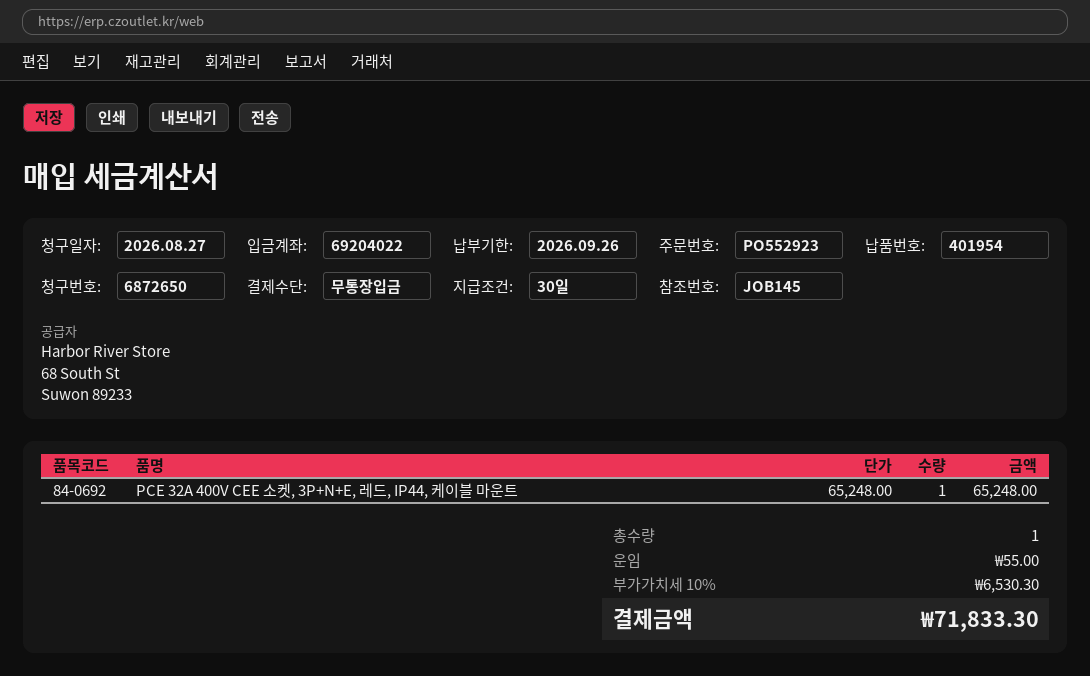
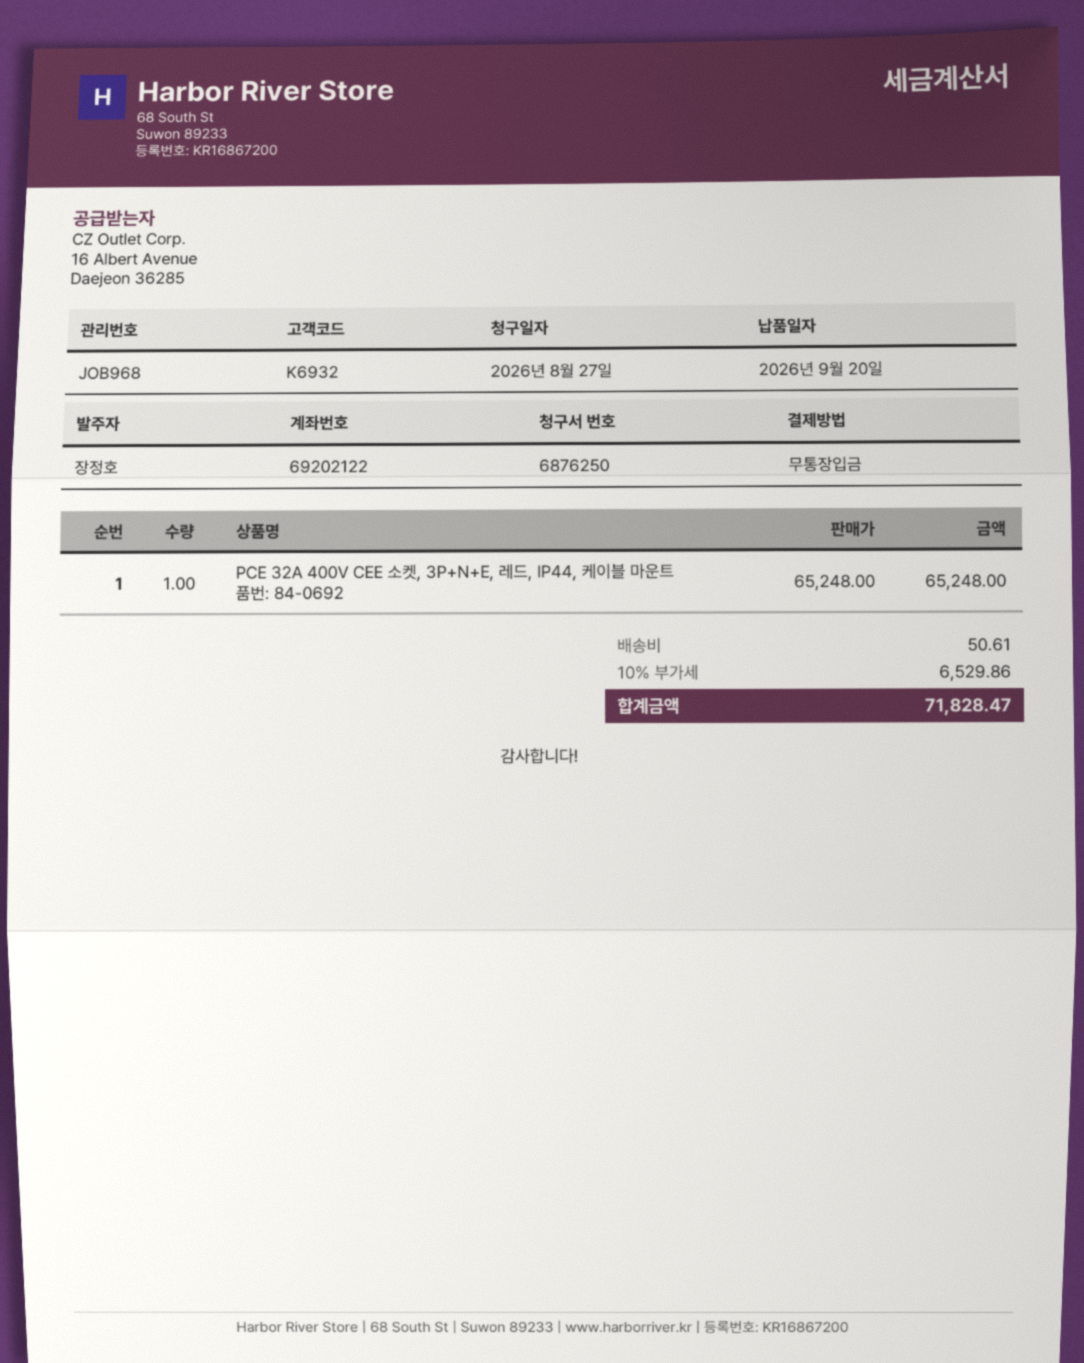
invoice number: 6872650 -> 6876250
reference: JOB145 -> JOB968
bank account: 69204022 -> 69202122
shipping: 55.00 -> 50.61
tax: 10% = 6530.30 -> 10% = 6529.86
total: 71833.30 -> 71828.47

